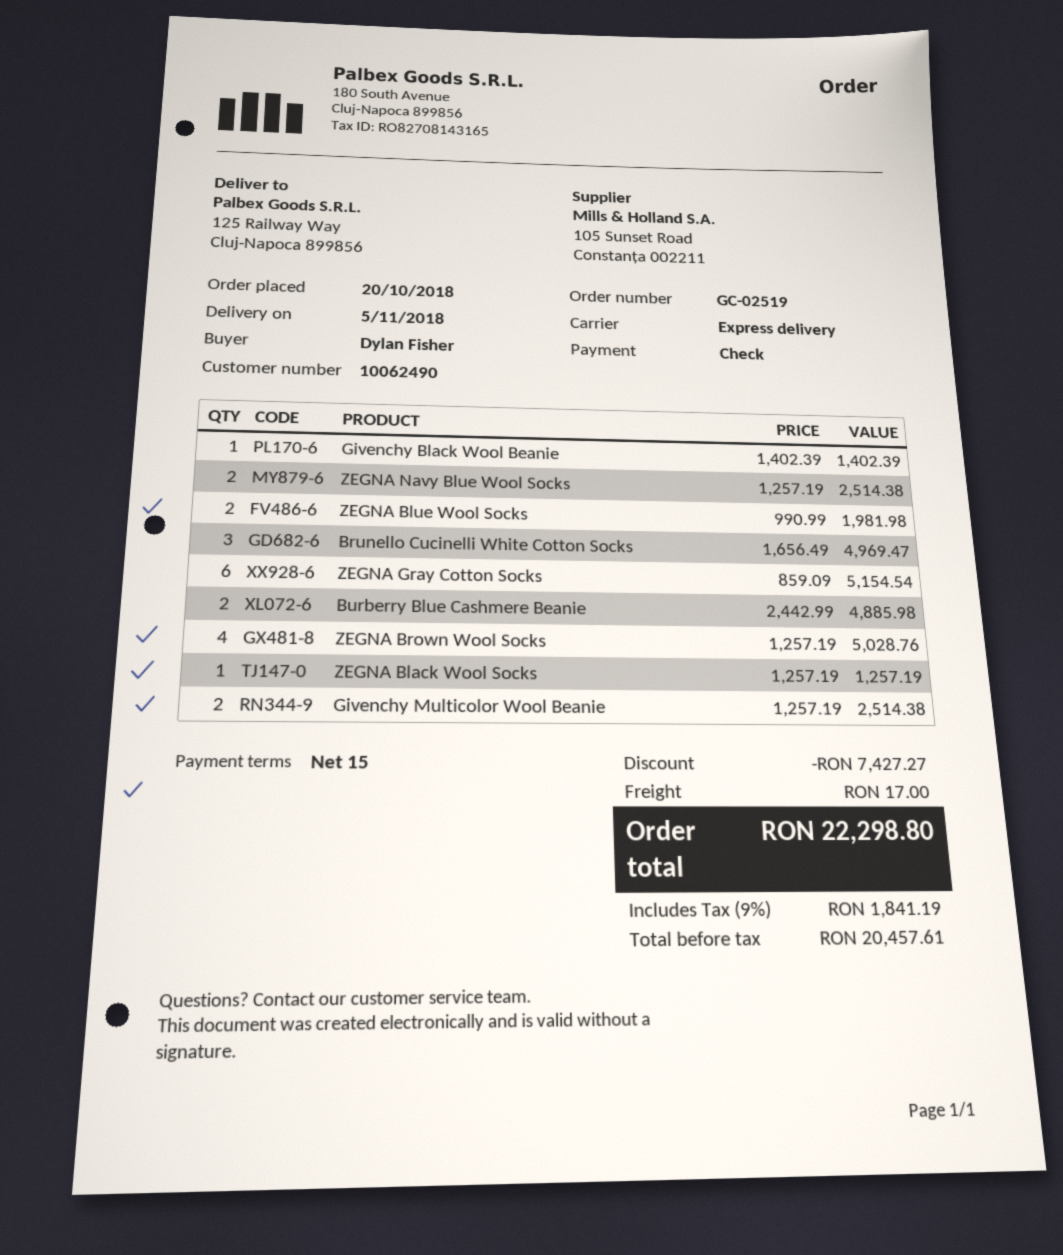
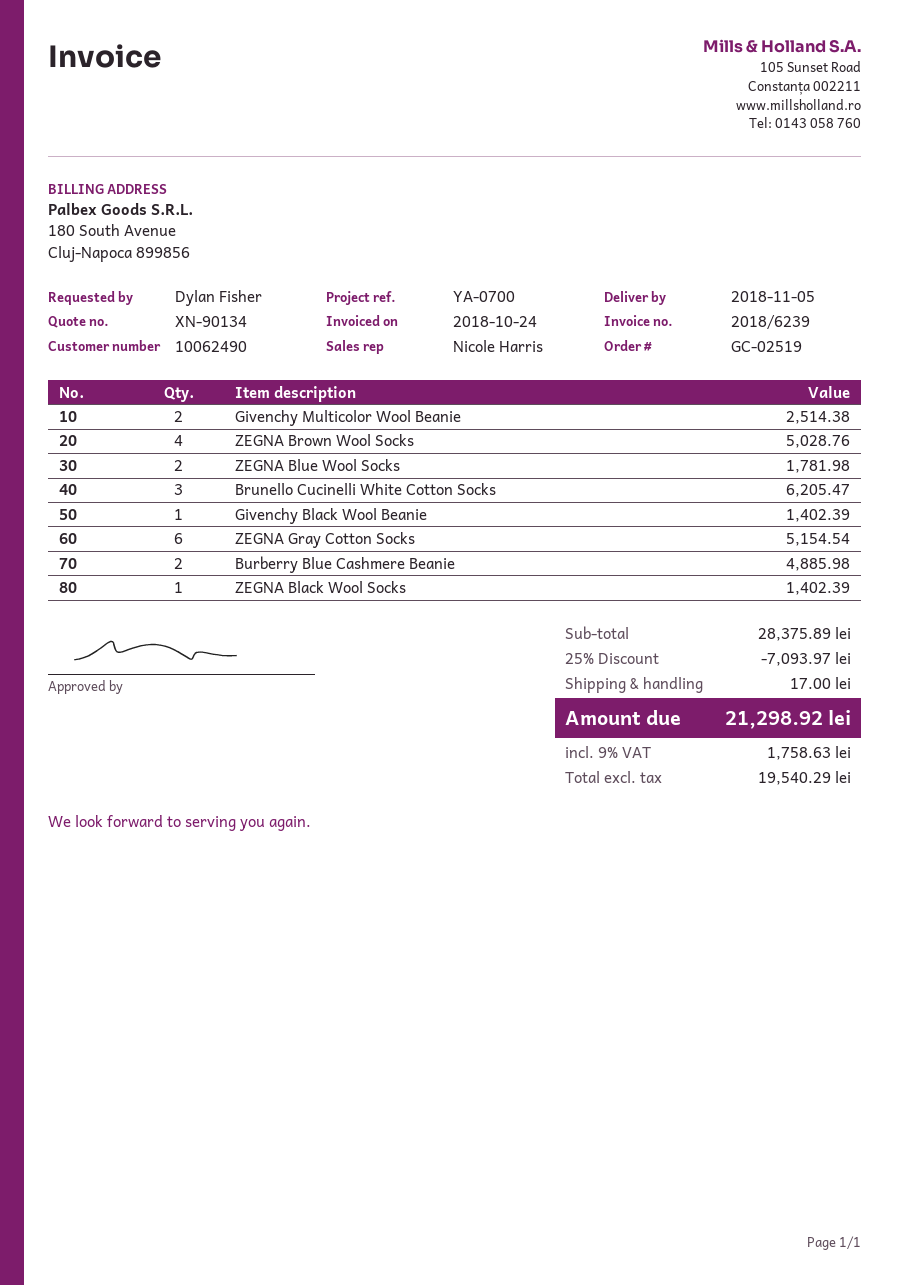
ZEGNA Navy Blue Wool Socks: 2 for 2514.38 -> none
ZEGNA Blue Wool Socks: 2 for 1981.98 -> 2 for 1781.98
Brunello Cucinelli White Cotton Socks: 3 for 4969.47 -> 3 for 6205.47
ZEGNA Black Wool Socks: 1 for 1257.19 -> 1 for 1402.39
discount: 7427.27 -> 7093.97
net: 20457.61 -> 19540.29
tax: 9% = 1841.19 -> 9% = 1758.63
total: 22298.80 -> 21298.92

